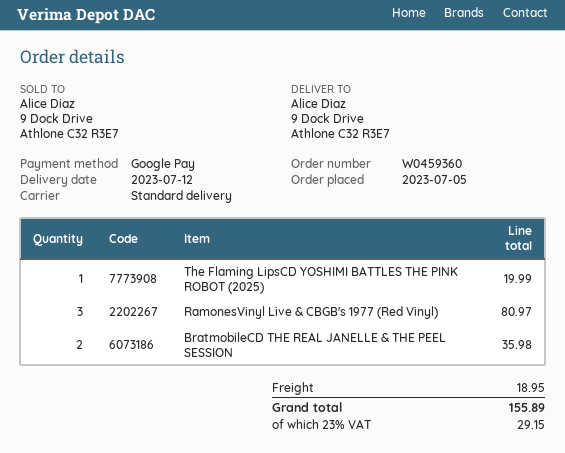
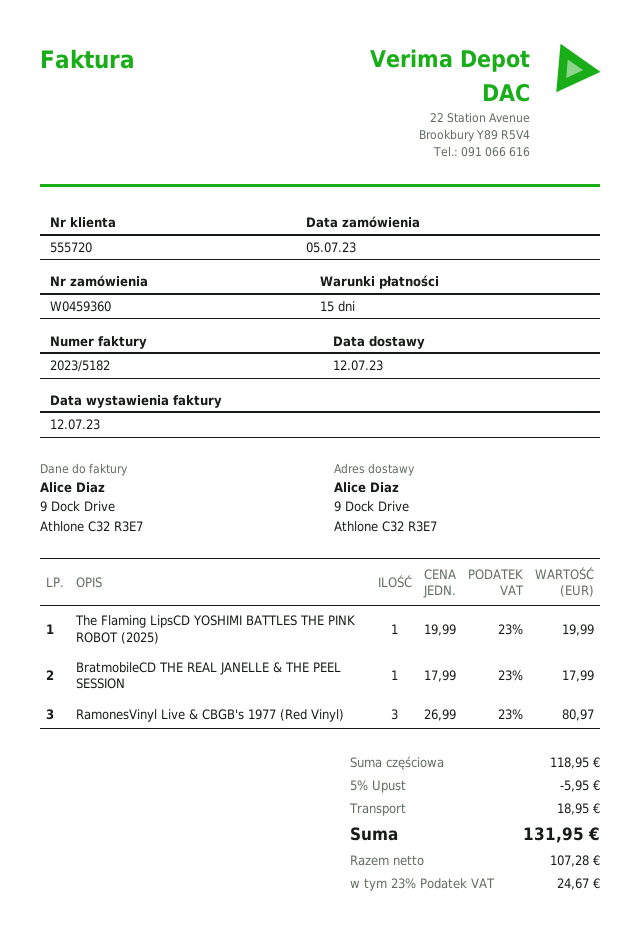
BratmobileCD THE REAL JANELLE & THE PEEL SESSION: 2 for 35.98 -> 1 for 17.99
discount: none -> 5% = 5.95
tax: 23% = 29.15 -> 23% = 24.67
total: 155.89 -> 131.95

